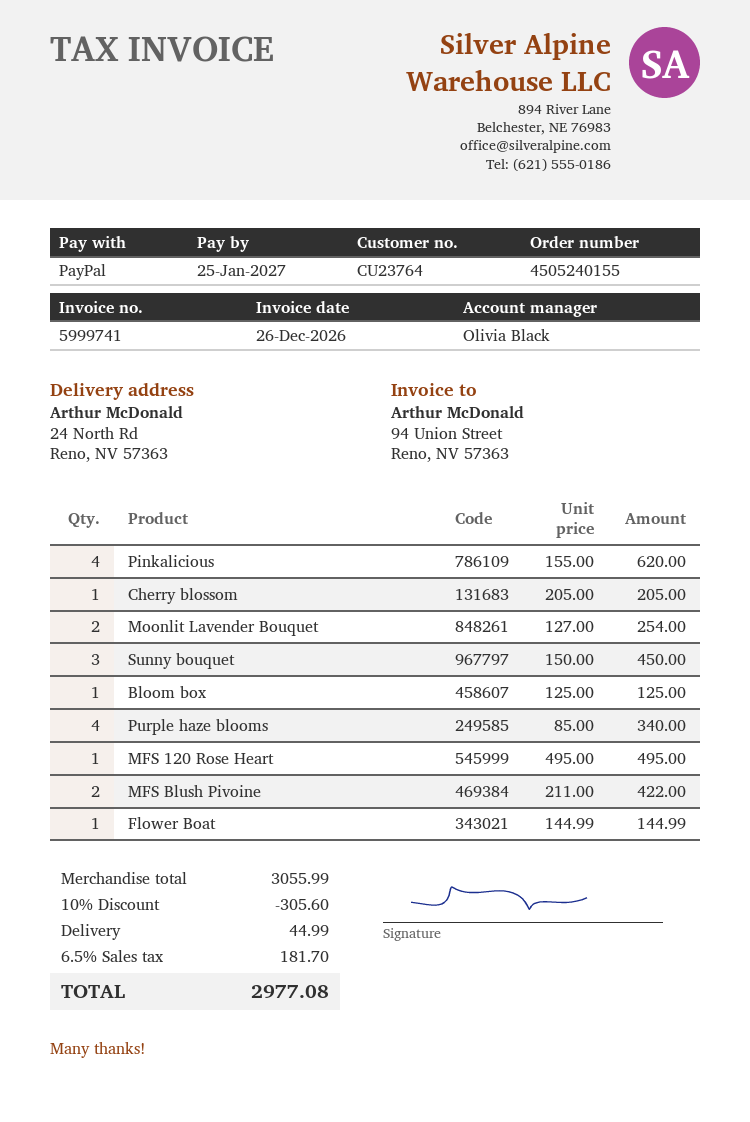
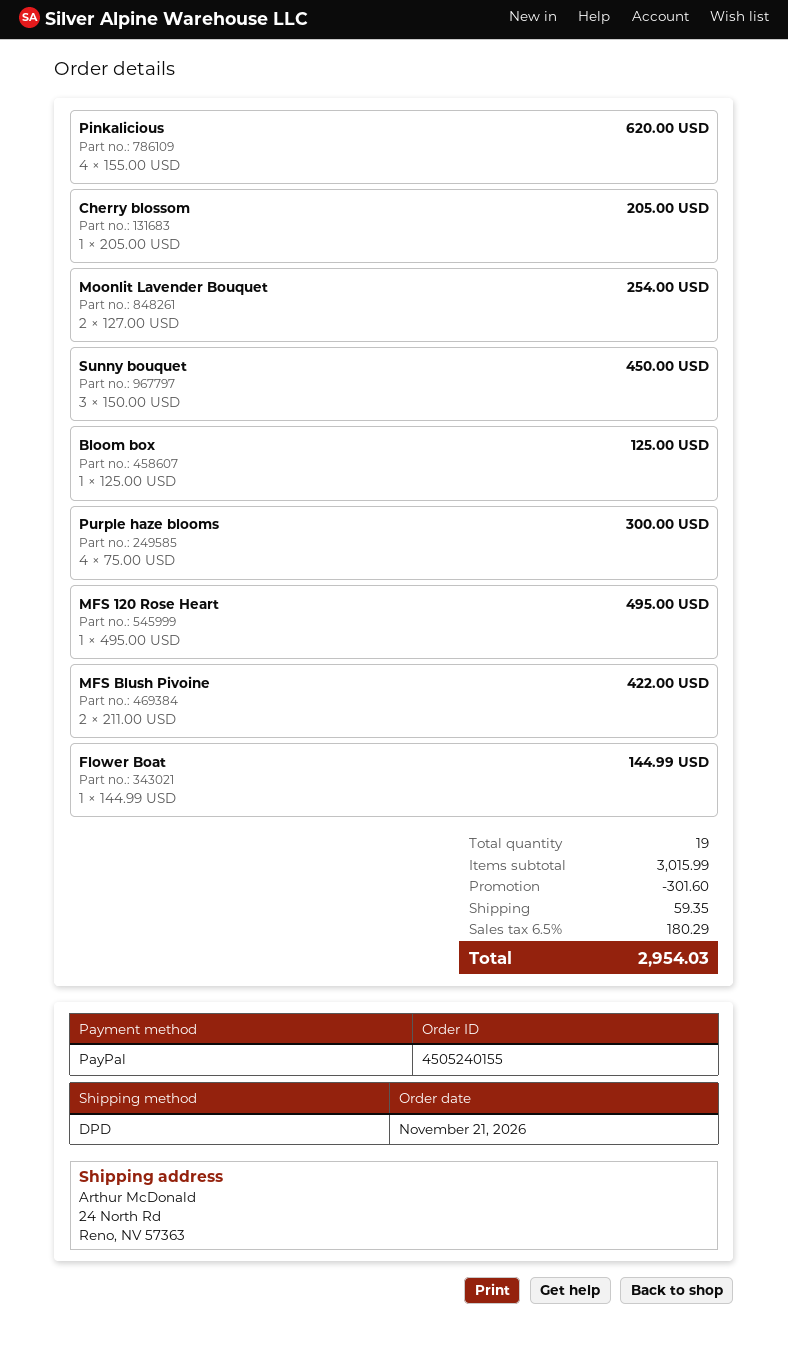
Purple haze blooms: 4 x 85.00 = 340.00 -> 4 x 75.00 = 300.00
subtotal: 3055.99 -> 3015.99
discount: 305.60 -> 301.60
shipping: 44.99 -> 59.35
tax: 6.5% = 181.70 -> 6.5% = 180.29
total: 2977.08 -> 2954.03

